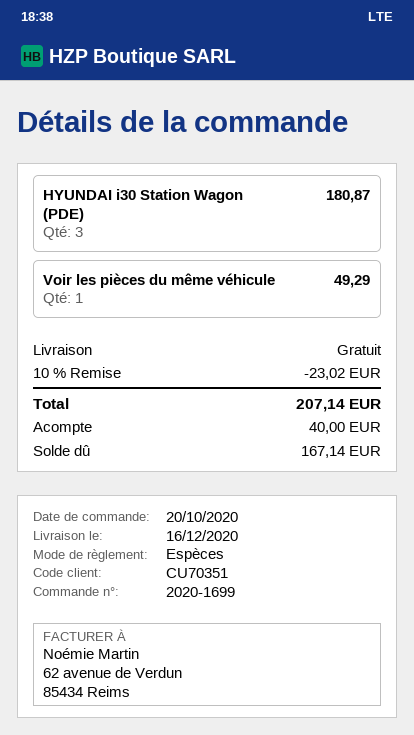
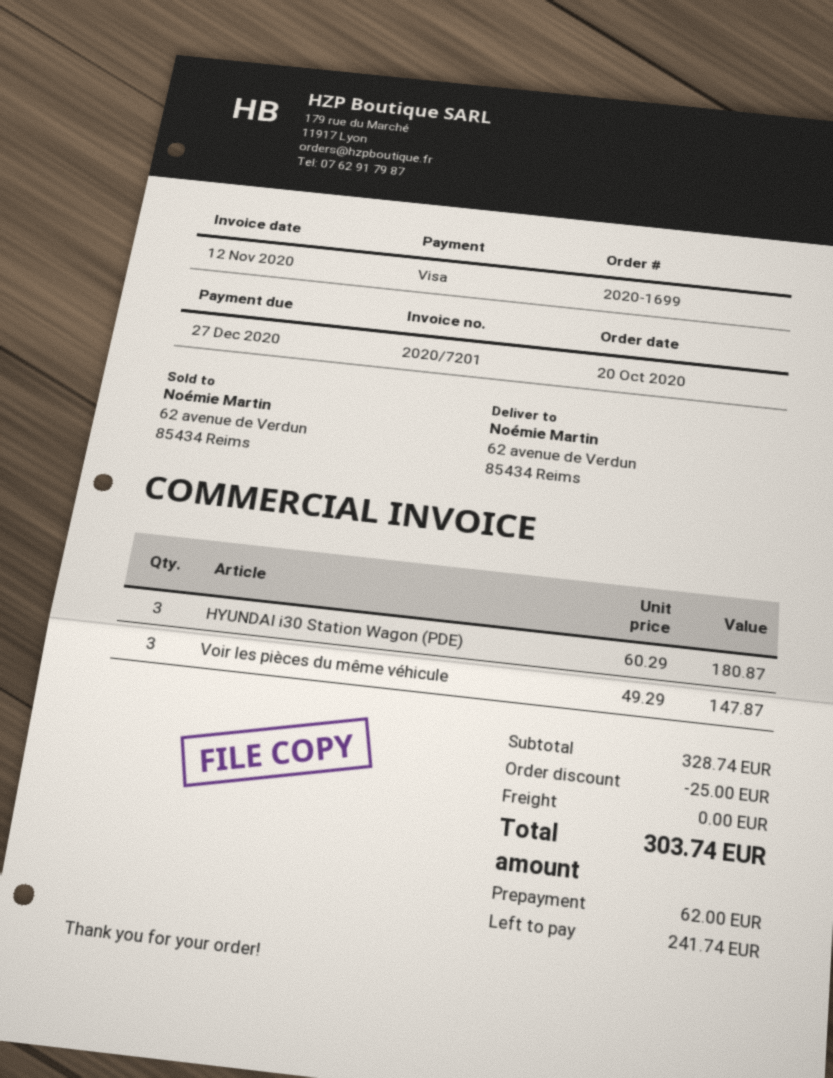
payment method: cash -> Visa
Voir les pièces du même véhicule: 1 for 49.29 -> 3 for 147.87
discount: 23.02 -> 25.00
total: 207.14 -> 303.74
deposit: 40.00 -> 62.00
balance: 167.14 -> 241.74

